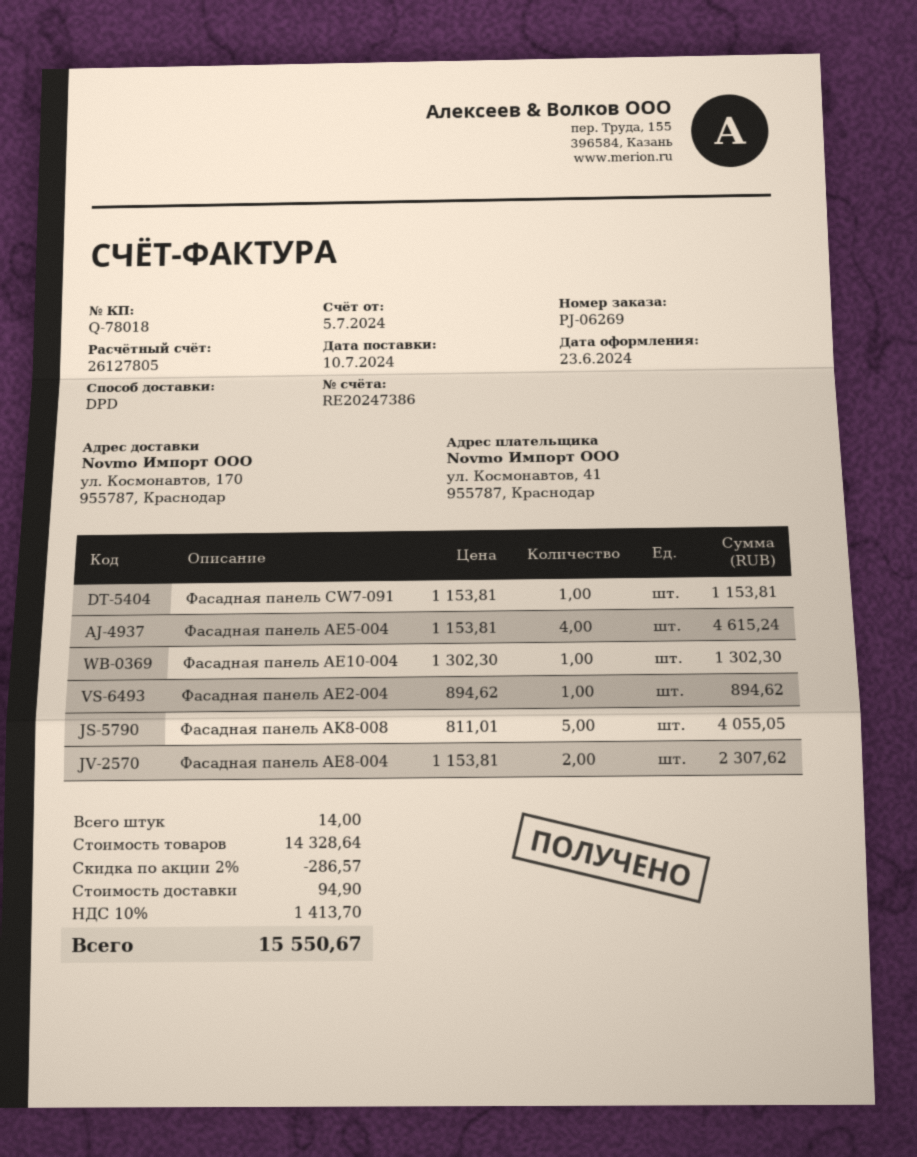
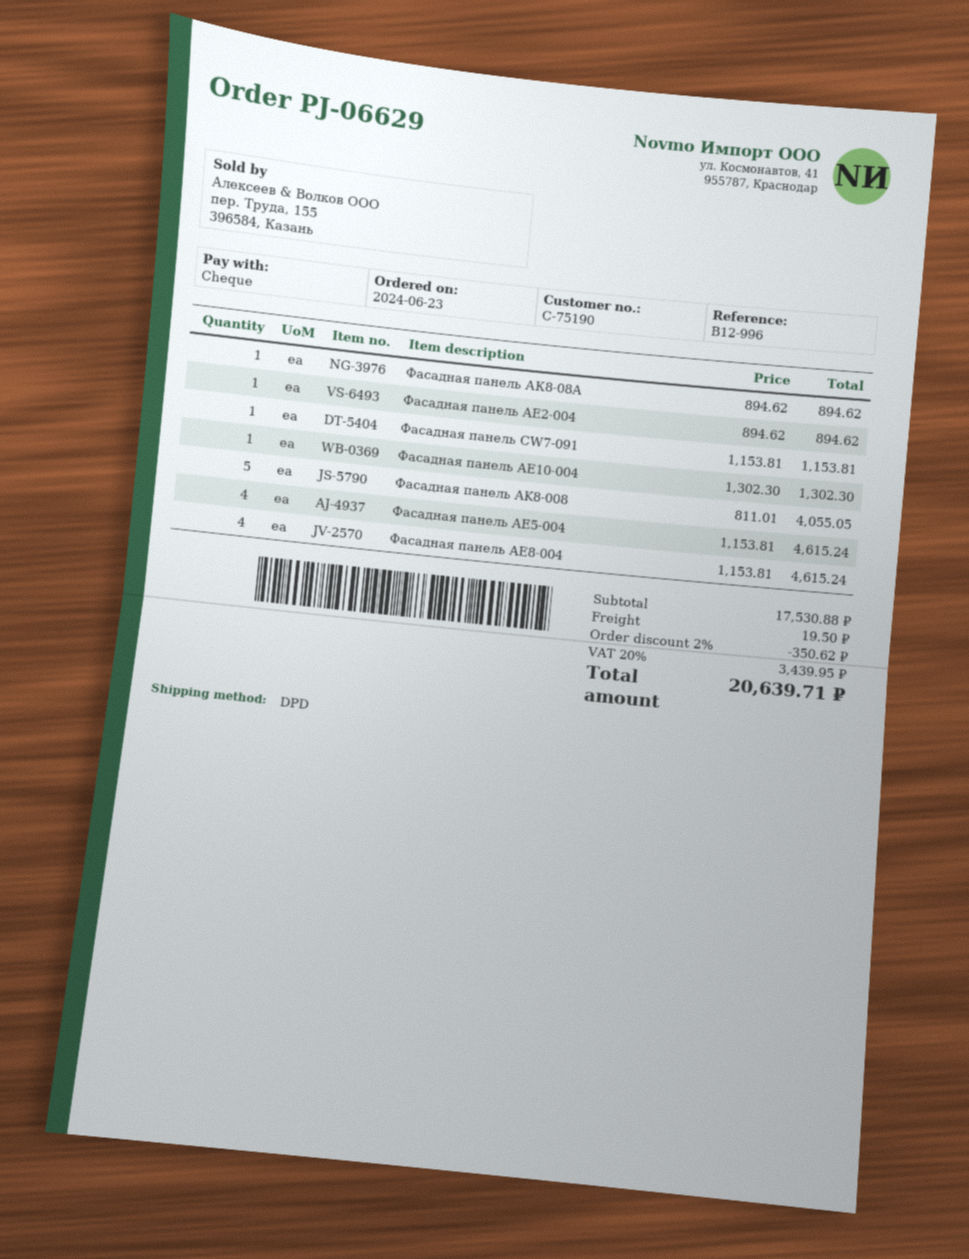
order number: PJ-06269 -> PJ-06629
Фасадная панель AE8-004: 2 x 1153.81 = 2307.62 -> 4 x 1153.81 = 4615.24
Фасадная панель АК8-08А: none -> 1 x 894.62 = 894.62
subtotal: 14328.64 -> 17530.88
discount: 2% = 286.57 -> 2% = 350.62
shipping: 94.90 -> 19.50
tax: 10% = 1413.70 -> 20% = 3439.95
total: 15550.67 -> 20639.71

